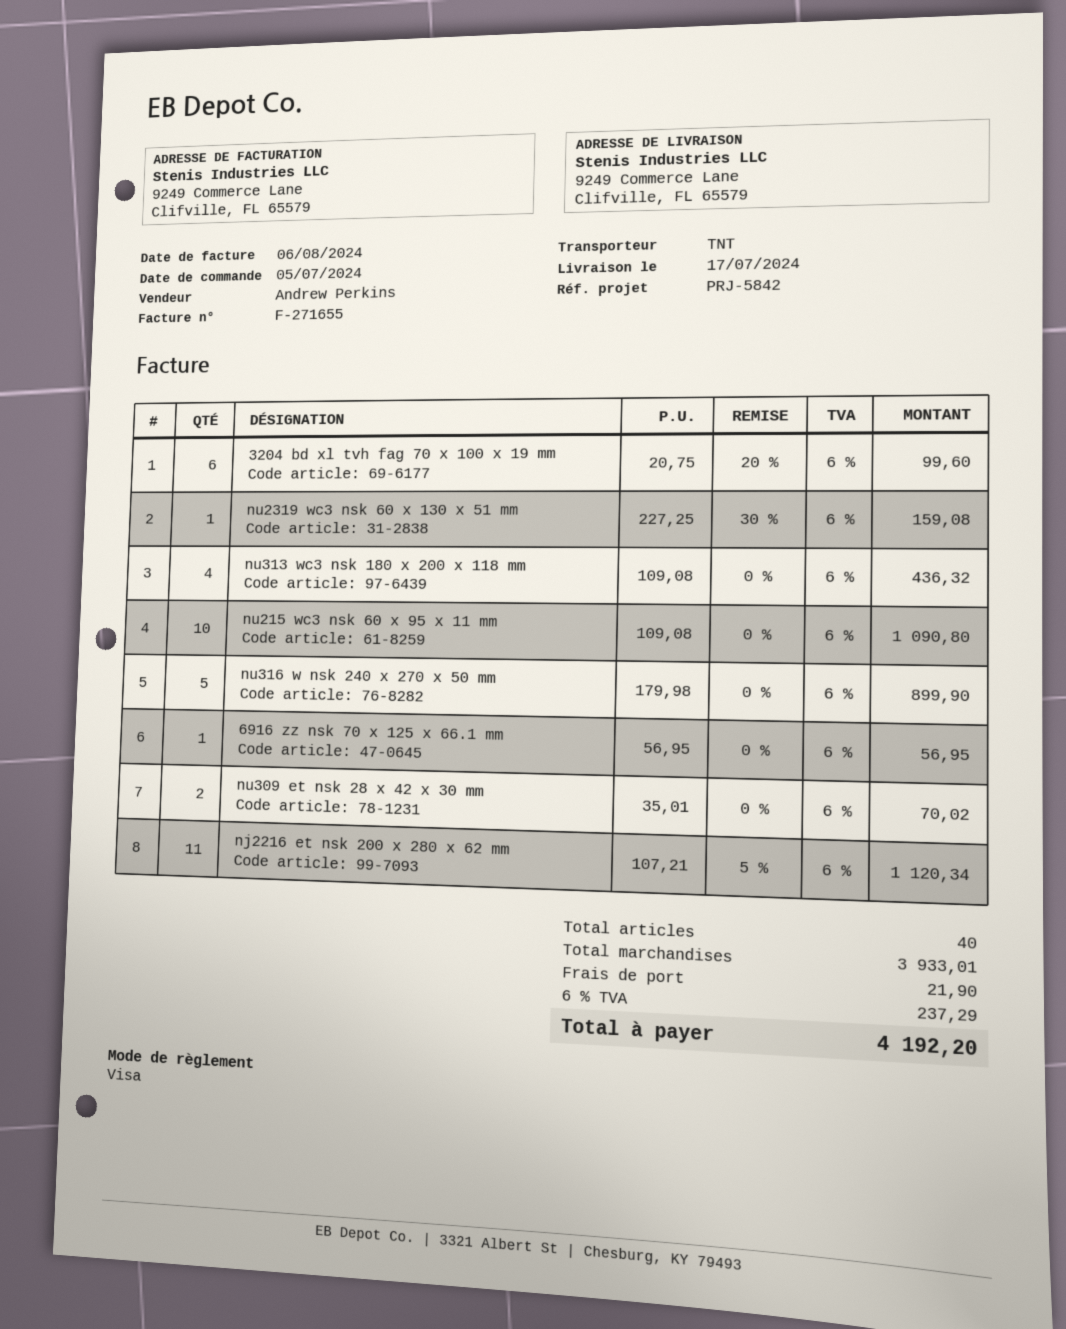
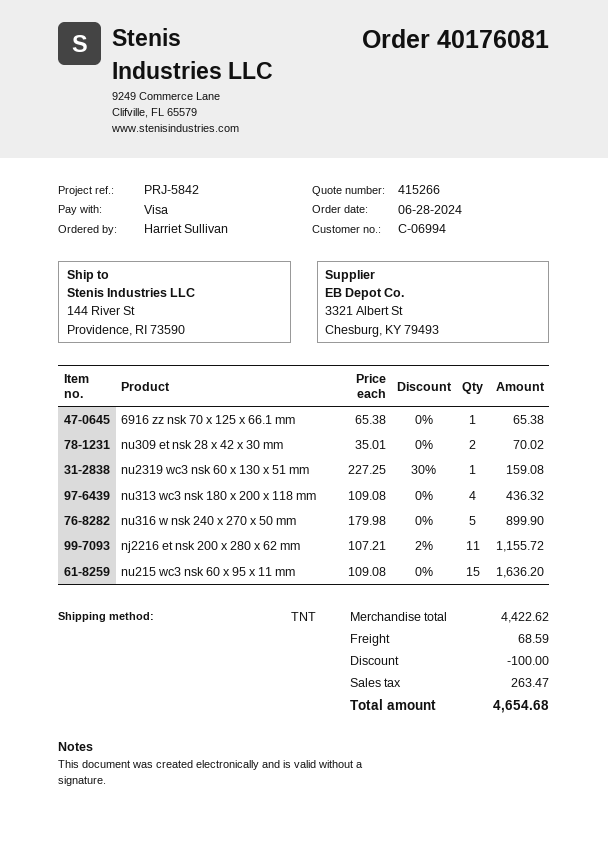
order date: 2024-07-05 -> 2024-06-28
ship to: 9249 Commerce Lane, Clifville, FL 65579 -> 144 River St, Providence, RI 73590
3204 bd xl tvh fag 70 x 100 x 19 mm: 6 x 20.75 - 20% = 99.60 -> none
nu215 wc3 nsk 60 x 95 x 11 mm: 10 x 109.08 = 1090.80 -> 15 x 109.08 = 1636.20
6916 zz nsk 70 x 125 x 66.1 mm: 1 x 56.95 = 56.95 -> 1 x 65.38 = 65.38
nj2216 et nsk 200 x 280 x 62 mm: 11 x 107.21 - 5% = 1120.34 -> 11 x 107.21 - 2% = 1155.72
subtotal: 3933.01 -> 4422.62
discount: none -> 100.00
shipping: 21.90 -> 68.59
tax: 237.29 -> 263.47
total: 4192.20 -> 4654.68

